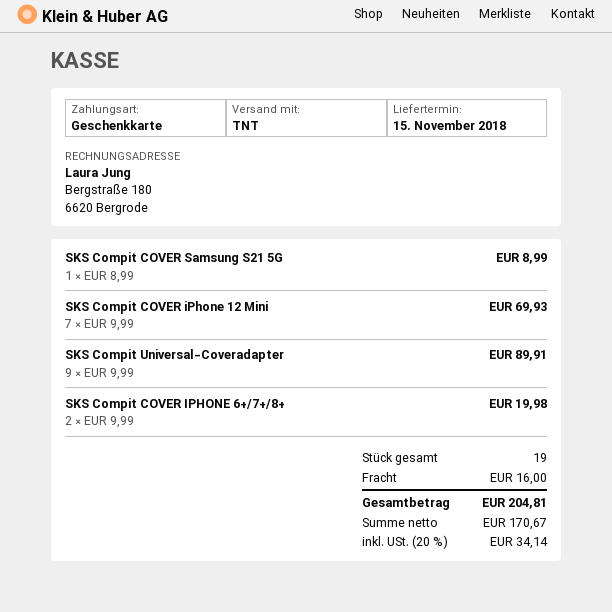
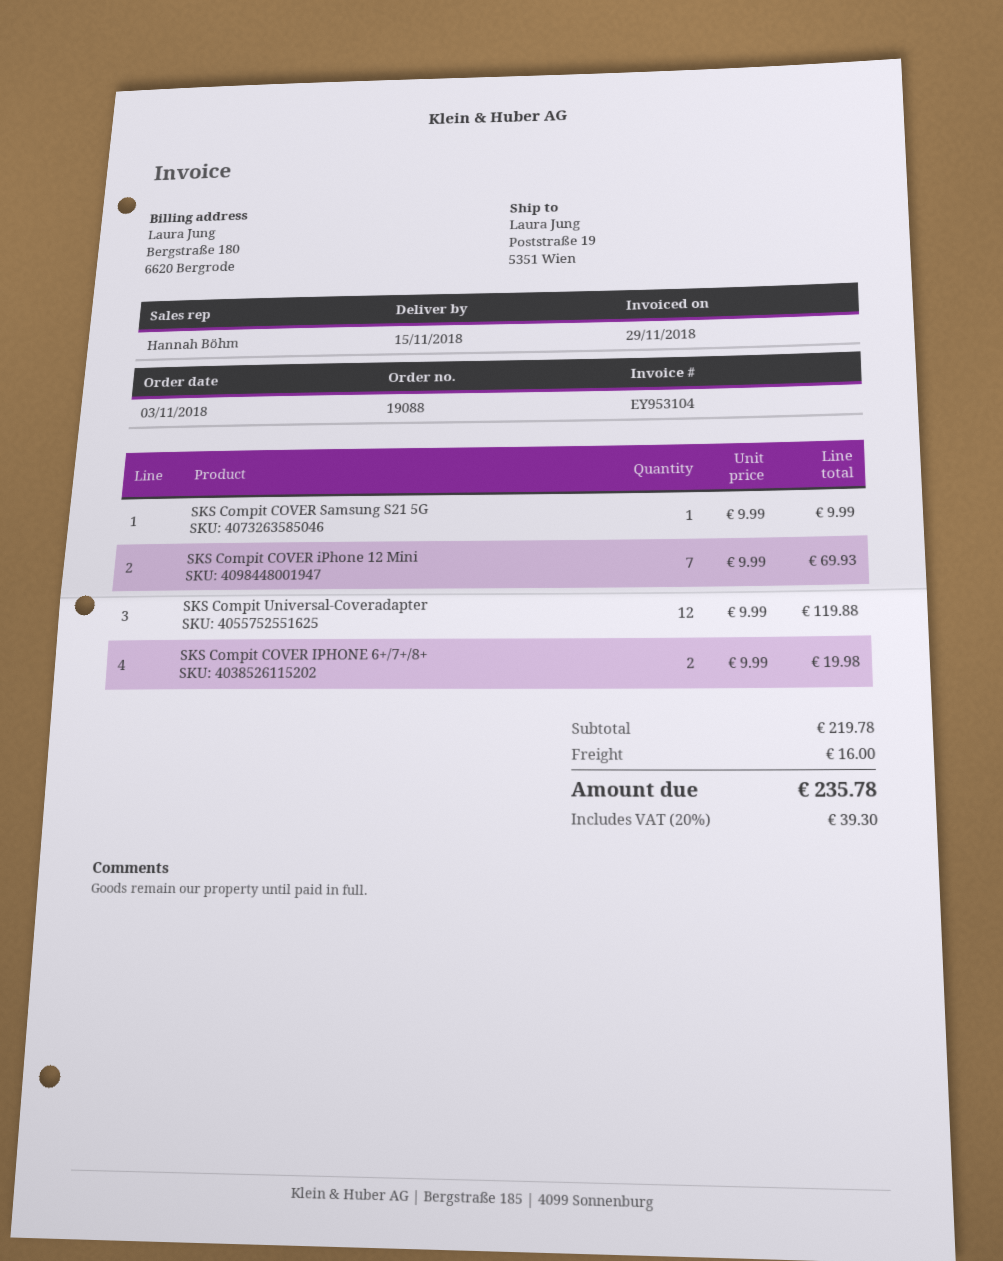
SKS Compit COVER Samsung S21 5G: 1 x 8.99 = 8.99 -> 1 x 9.99 = 9.99
SKS Compit Universal-Coveradapter: 9 x 9.99 = 89.91 -> 12 x 9.99 = 119.88
tax: 20% = 34.14 -> 20% = 39.30
total: 204.81 -> 235.78

